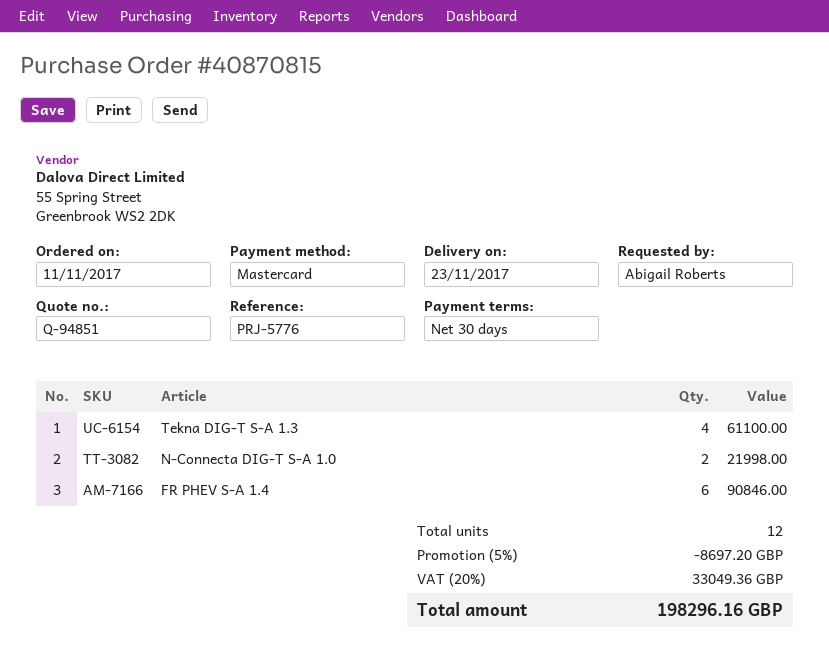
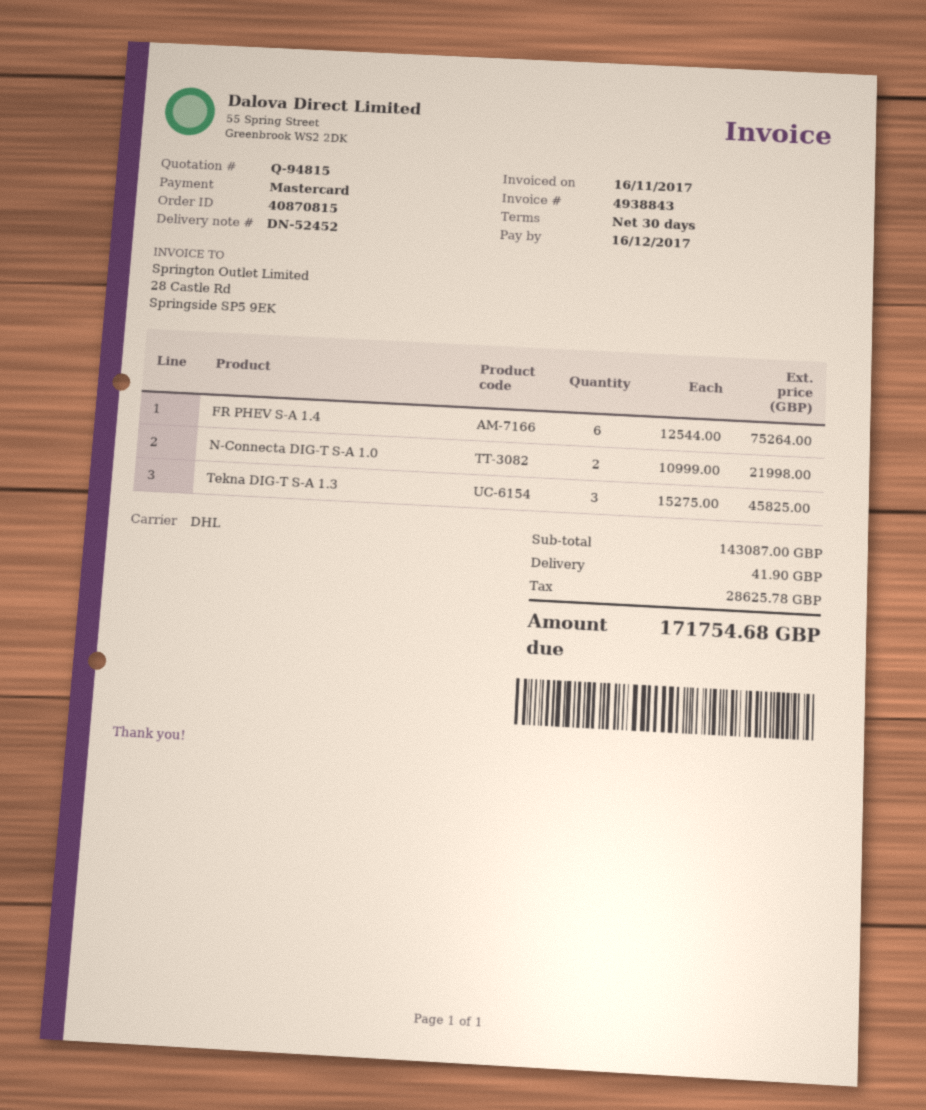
quote number: Q-94851 -> Q-94815
Tekna DIG-T S-A 1.3: 4 for 61100.00 -> 3 for 45825.00
FR PHEV S-A 1.4: 6 for 90846.00 -> 6 for 75264.00
discount: 5% = 8697.20 -> none
shipping: none -> 41.90
tax: 33049.36 -> 28625.78
total: 198296.16 -> 171754.68

